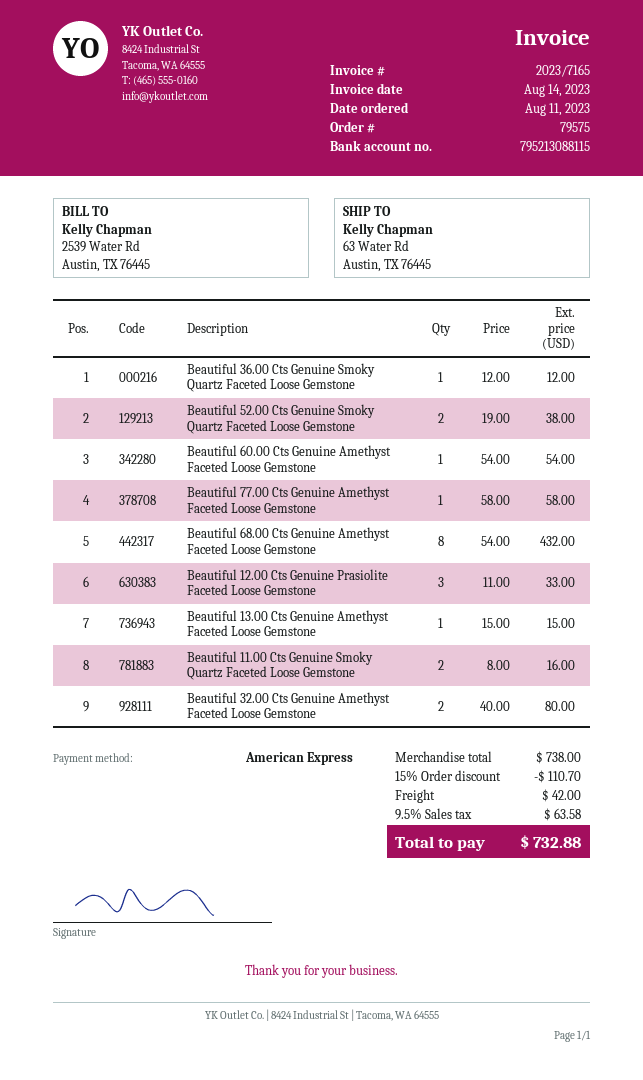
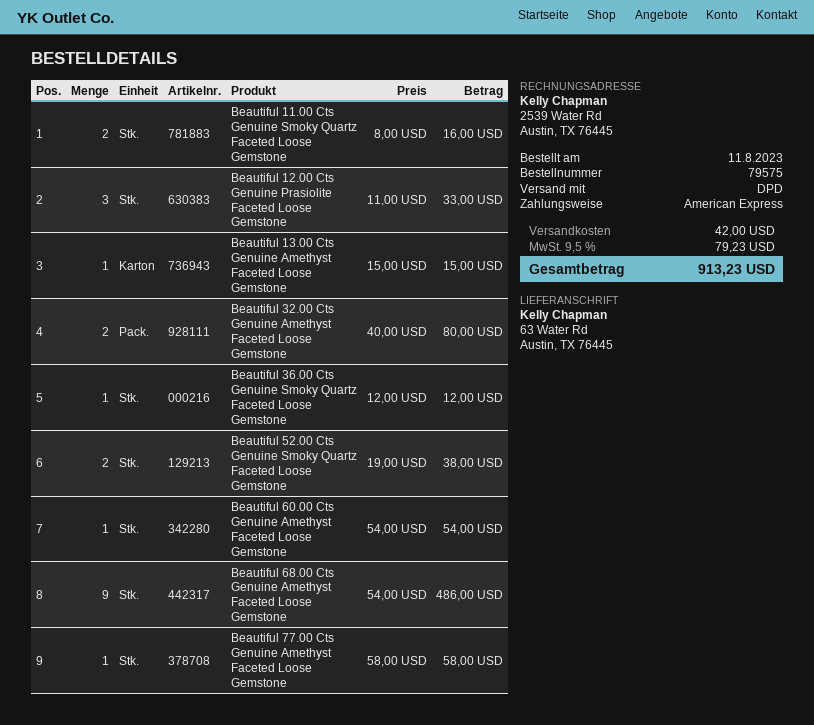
Beautiful 68.00 Cts Genuine Amethyst Faceted Loose Gemstone: 8 x 54.00 = 432.00 -> 9 x 54.00 = 486.00
discount: 15% = 110.70 -> none
tax: 9.5% = 63.58 -> 9.5% = 79.23
total: 732.88 -> 913.23

